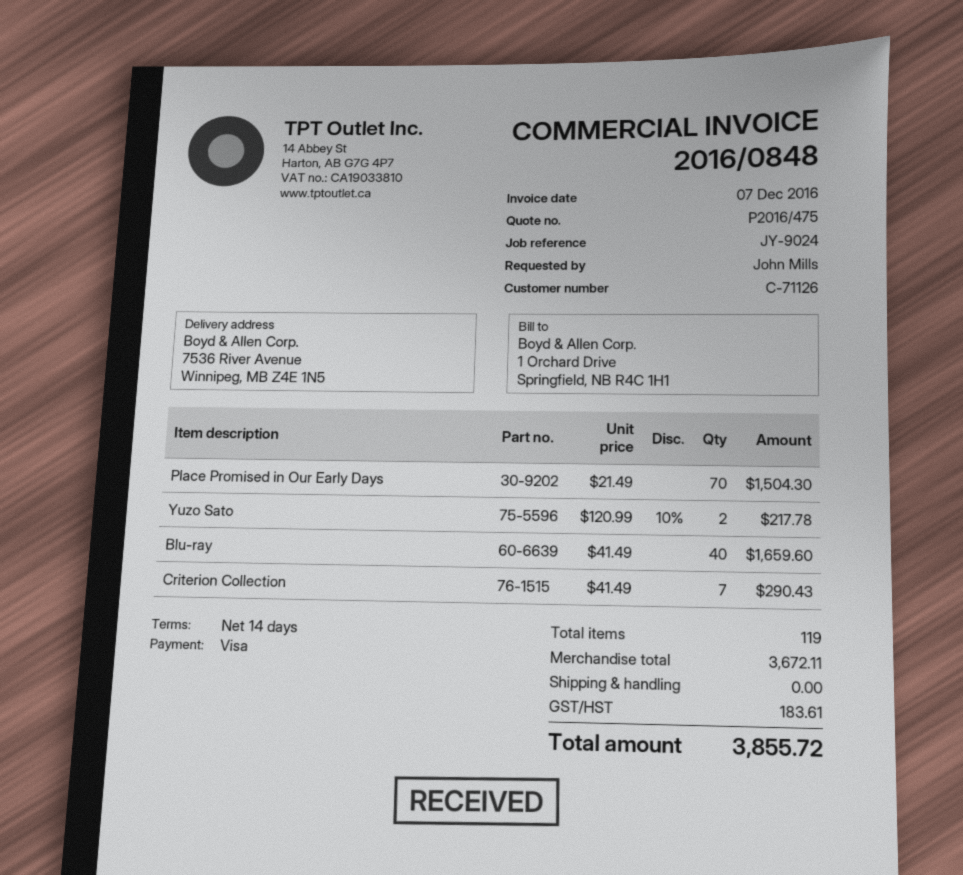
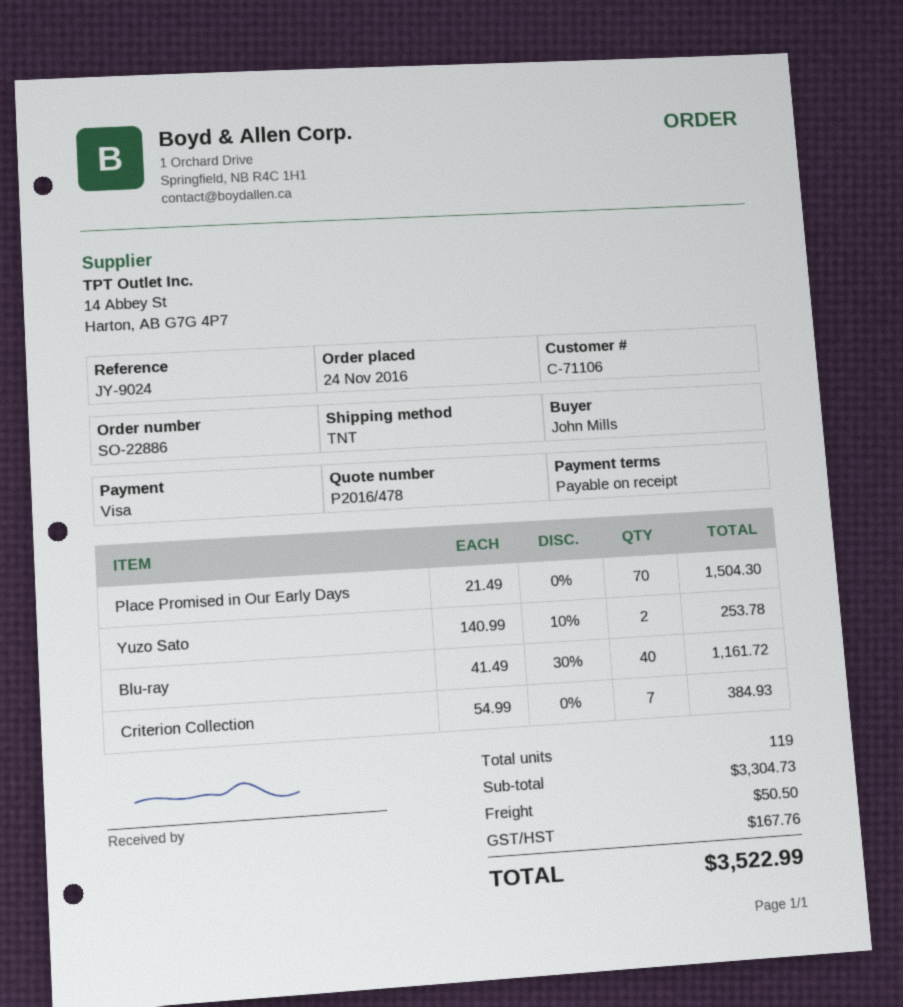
quote number: P2016/475 -> P2016/478
payment terms: 14 days -> on receipt
customer number: C-71126 -> C-71106
Yuzo Sato: 2 x 120.99 - 10% = 217.78 -> 2 x 140.99 - 10% = 253.78
Blu-ray: 40 x 41.49 = 1659.60 -> 40 x 41.49 - 30% = 1161.72
Criterion Collection: 7 x 41.49 = 290.43 -> 7 x 54.99 = 384.93
subtotal: 3672.11 -> 3304.73
shipping: 0.00 -> 50.50
tax: 183.61 -> 167.76
total: 3855.72 -> 3522.99

